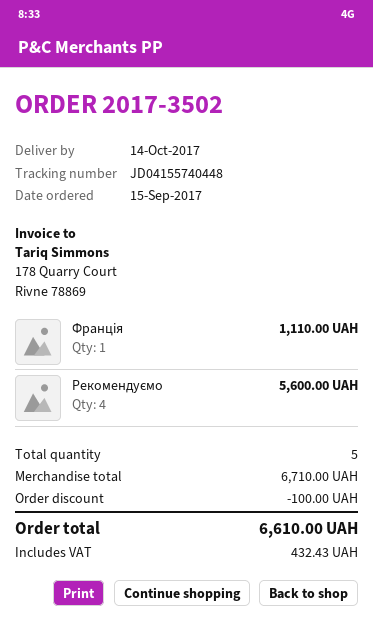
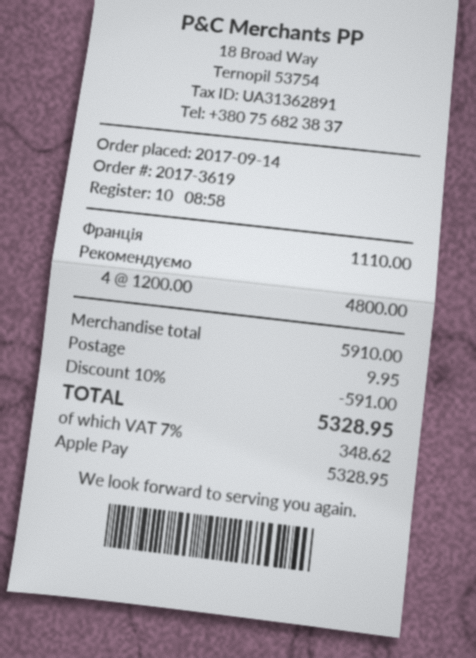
order number: 2017-3502 -> 2017-3619
order date: 2017-09-15 -> 2017-09-14
Рекомендуємо: 4 for 5600.00 -> 4 for 4800.00
subtotal: 6710.00 -> 5910.00
discount: 100.00 -> 591.00
shipping: none -> 9.95
tax: 432.43 -> 348.62
total: 6610.00 -> 5328.95

